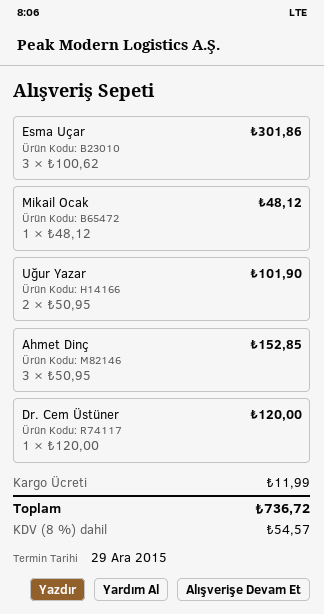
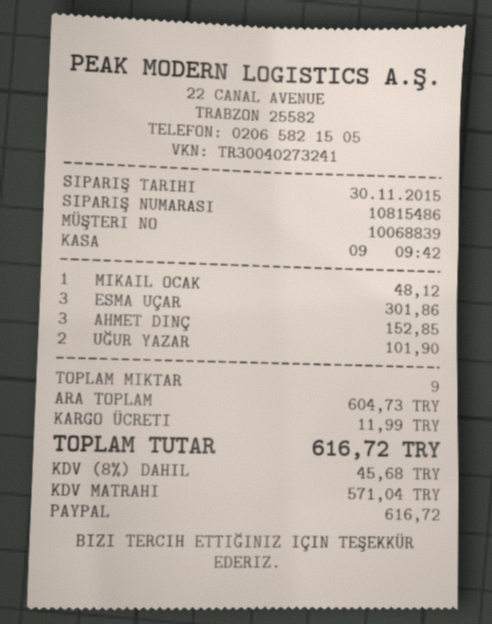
Dr. Cem Üstüner: 1 for 120.00 -> none
tax: 8% = 54.57 -> 8% = 45.68
total: 736.72 -> 616.72

